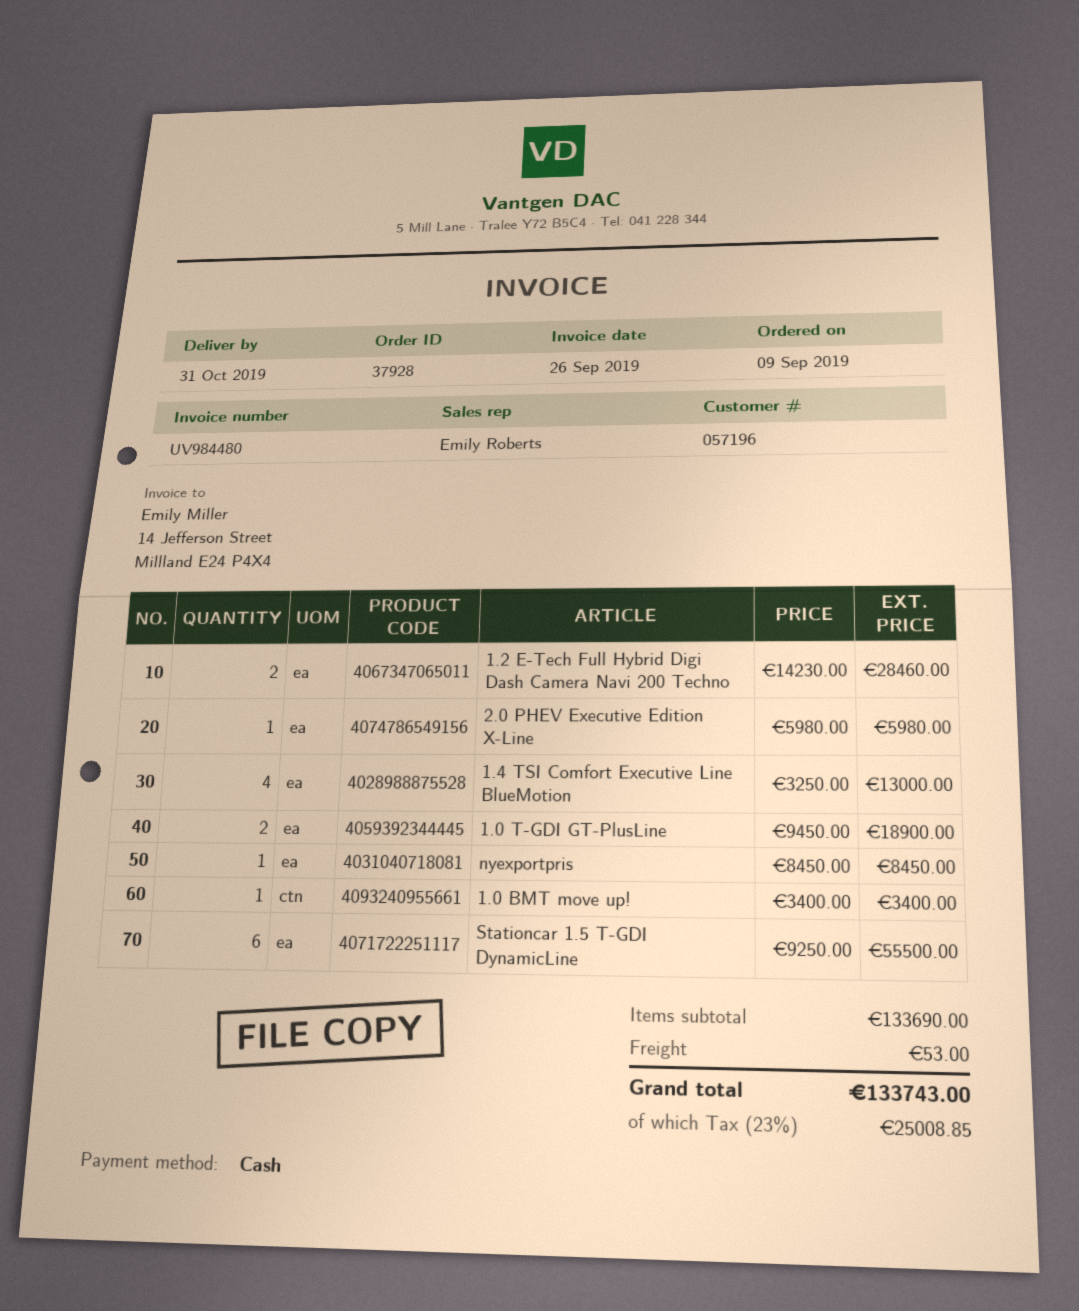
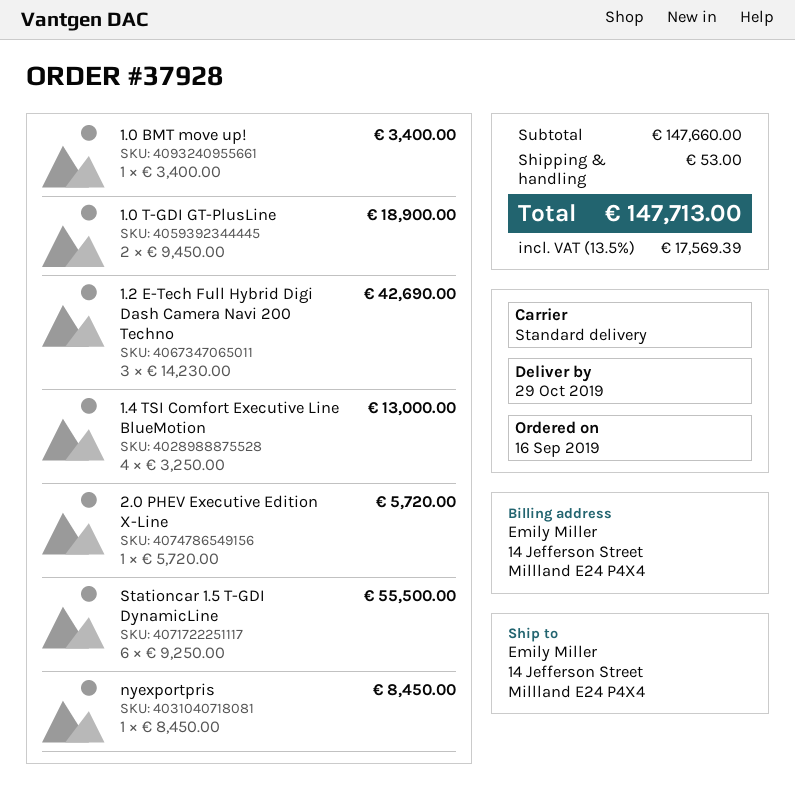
order date: 2019-09-09 -> 2019-09-16
delivery date: 2019-10-31 -> 2019-10-29
1.2 E-Tech Full Hybrid Digi Dash Camera Navi 200 Techno: 2 x 14230.00 = 28460.00 -> 3 x 14230.00 = 42690.00
2.0 PHEV Executive Edition X-Line: 1 x 5980.00 = 5980.00 -> 1 x 5720.00 = 5720.00
subtotal: 133690.00 -> 147660.00
tax: 23% = 25008.85 -> 13.5% = 17569.39
total: 133743.00 -> 147713.00

